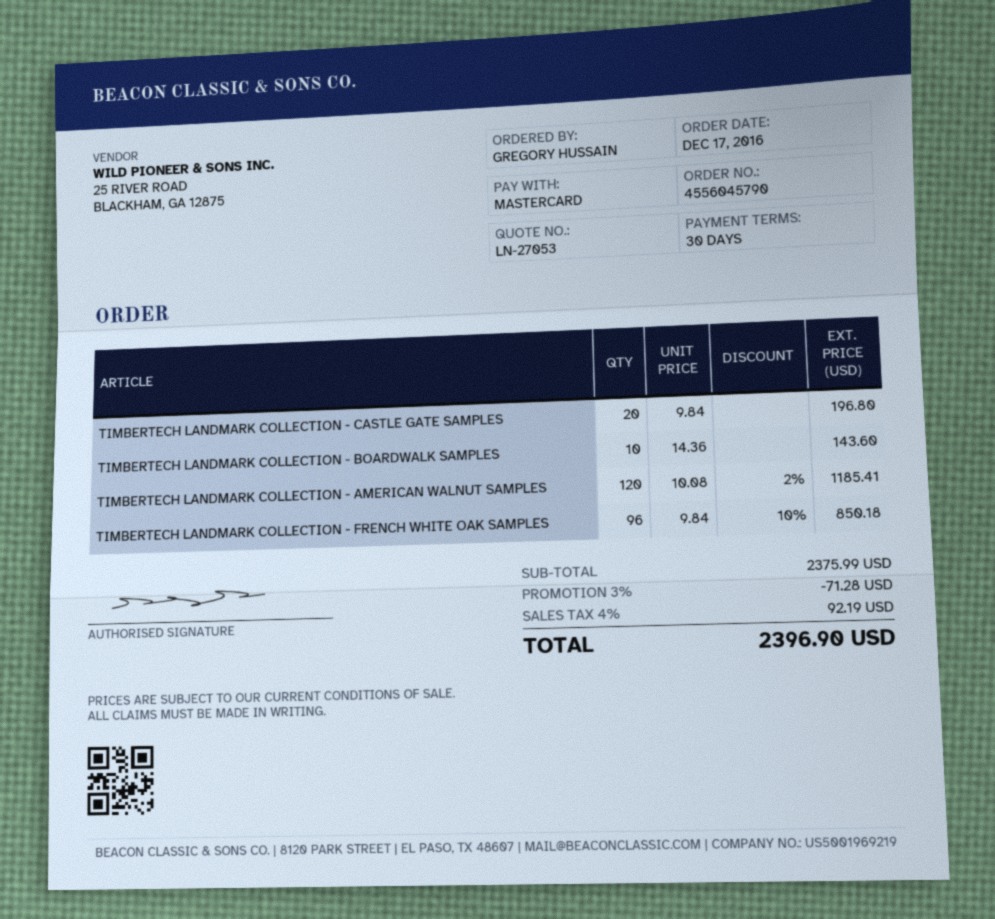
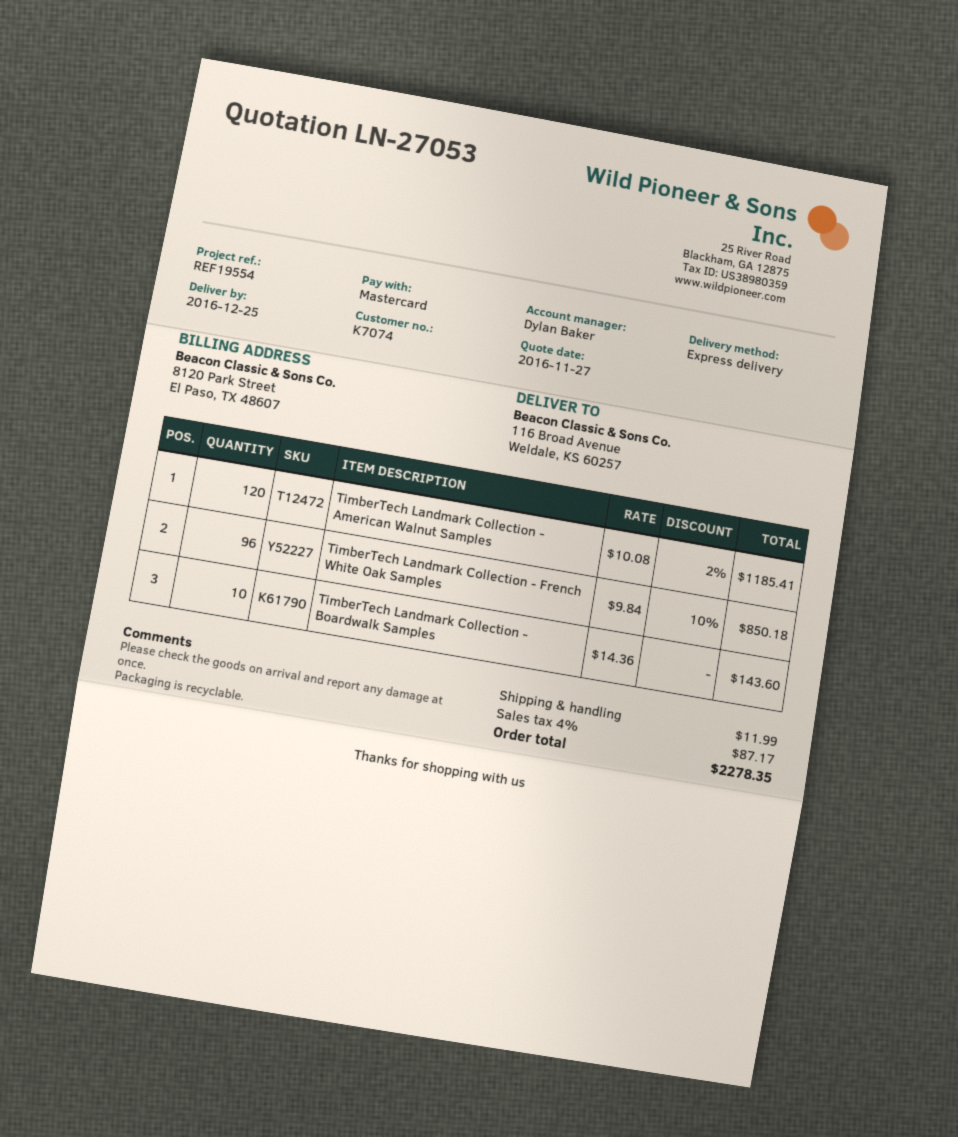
TIMBERTECH LANDMARK COLLECTION - CASTLE GATE SAMPLES: 20 x 9.84 = 196.80 -> none
discount: 3% = 71.28 -> none
shipping: none -> 11.99
tax: 4% = 92.19 -> 4% = 87.17
total: 2396.90 -> 2278.35

